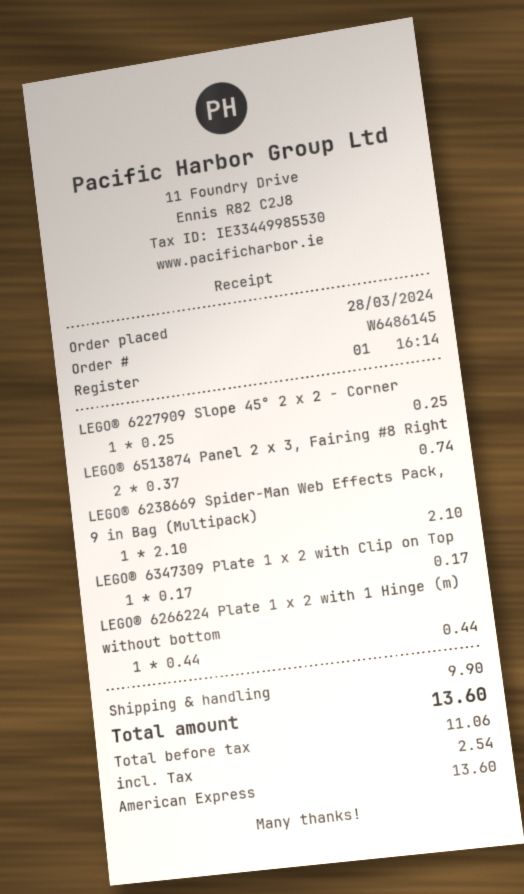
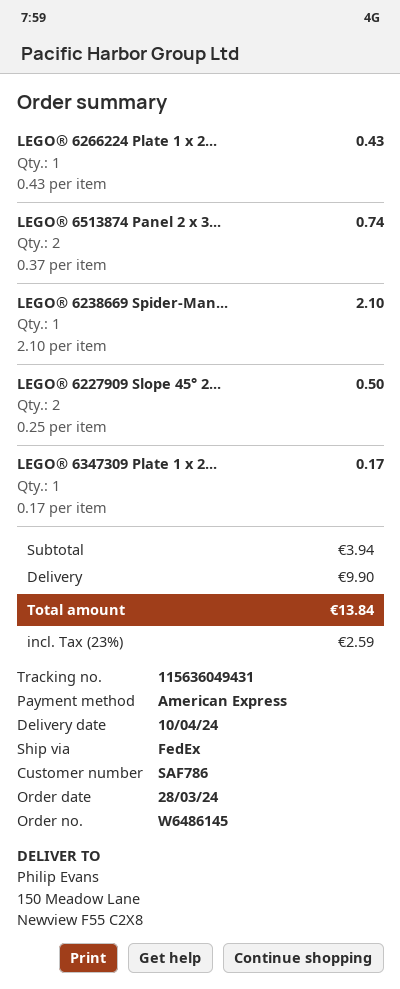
LEGO® 6227909 Slope 45° 2 x 2 - Corner: 1 x 0.25 = 0.25 -> 2 x 0.25 = 0.50
LEGO® 6266224 Plate 1 x 2 with 1 Hinge (m) without bottom: 1 x 0.44 = 0.44 -> 1 x 0.43 = 0.43
tax: 2.54 -> 2.59
total: 13.60 -> 13.84

